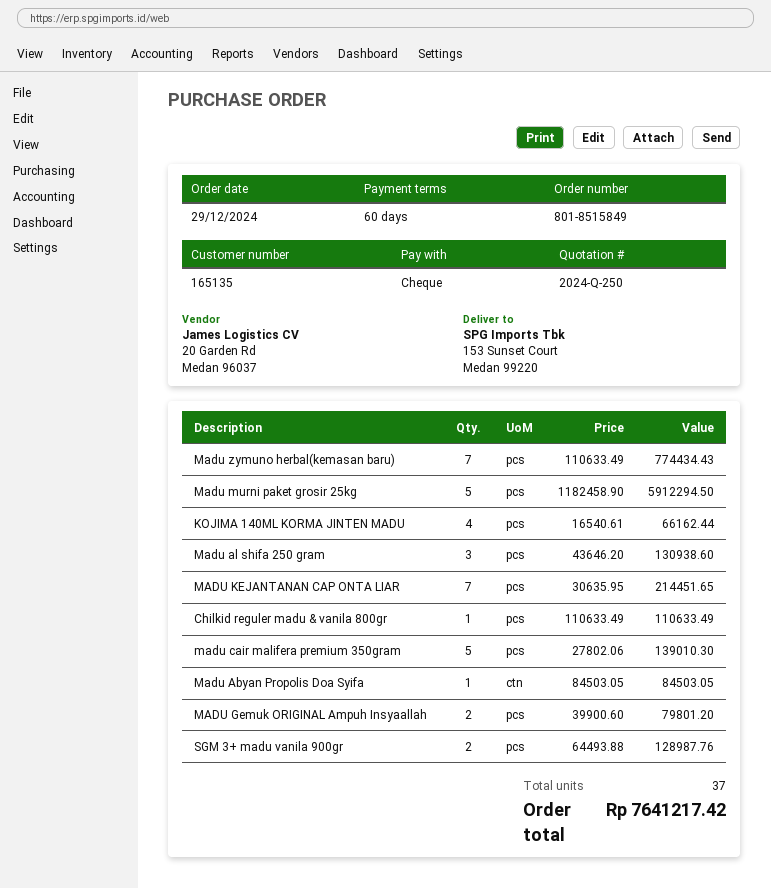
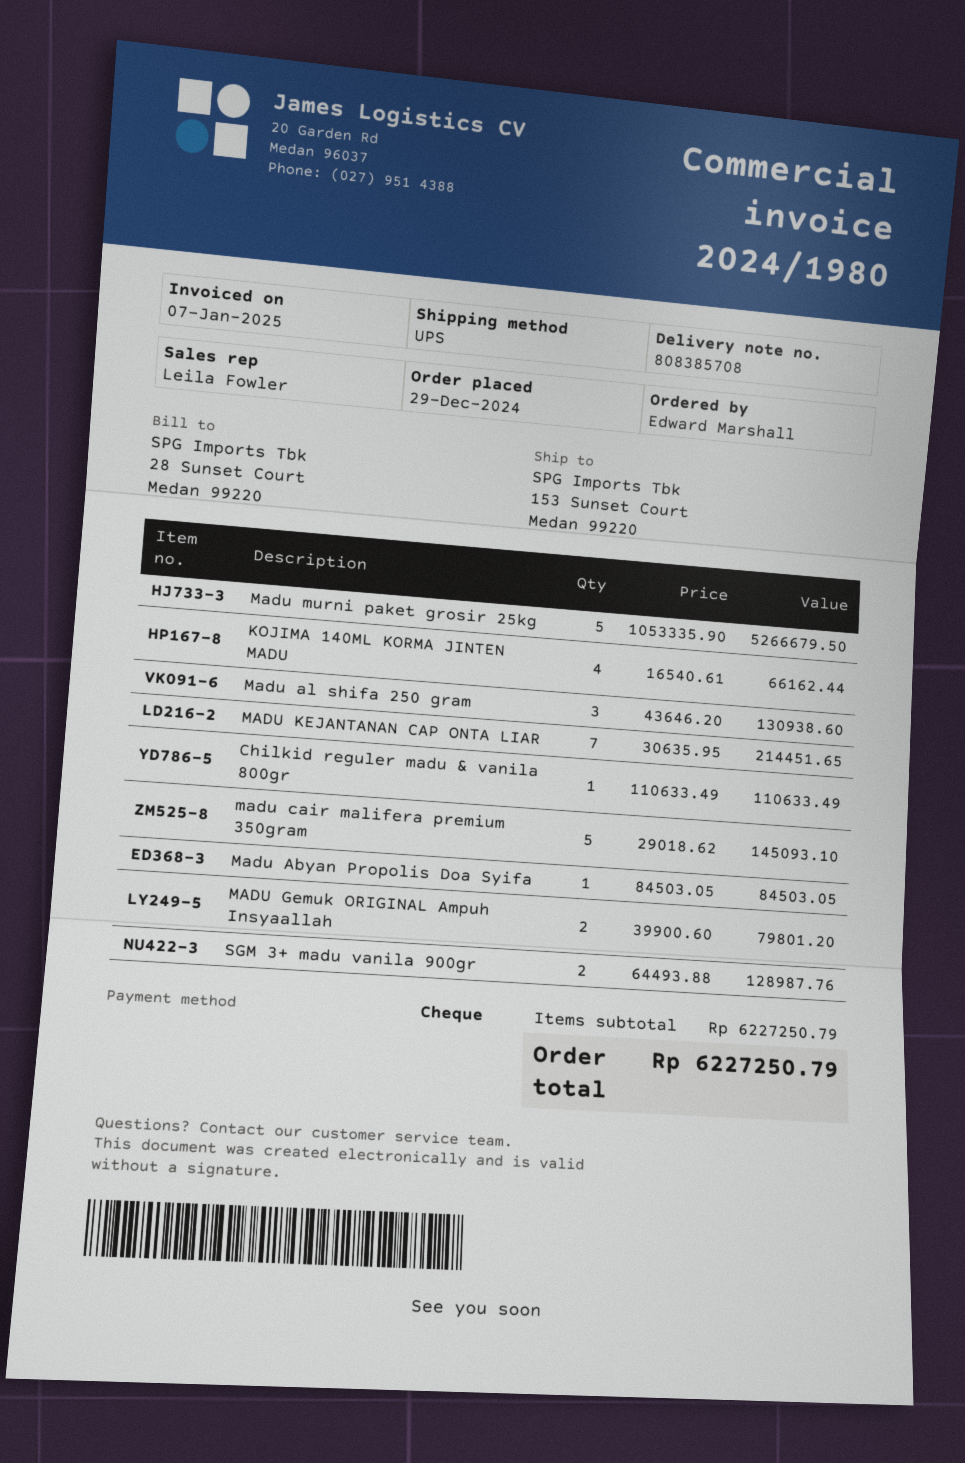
Madu zymuno herbal(kemasan baru): 7 x 110633.49 = 774434.43 -> none
Madu murni paket grosir 25kg: 5 x 1182458.90 = 5912294.50 -> 5 x 1053335.90 = 5266679.50
madu cair malifera premium 350gram: 5 x 27802.06 = 139010.30 -> 5 x 29018.62 = 145093.10
total: 7641217.42 -> 6227250.79

